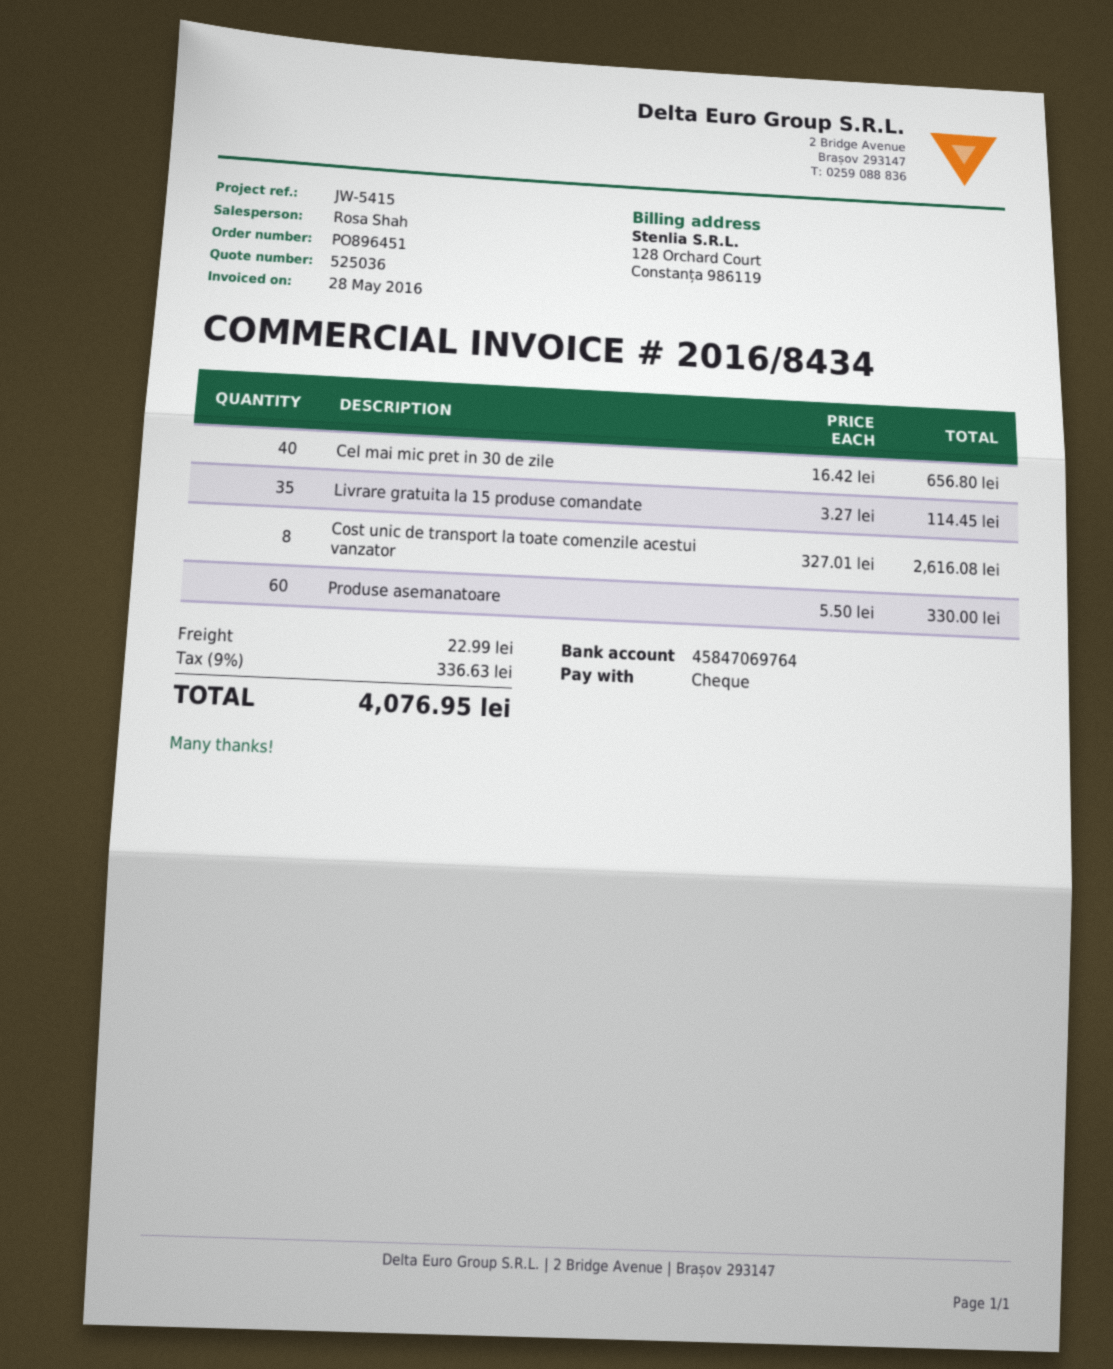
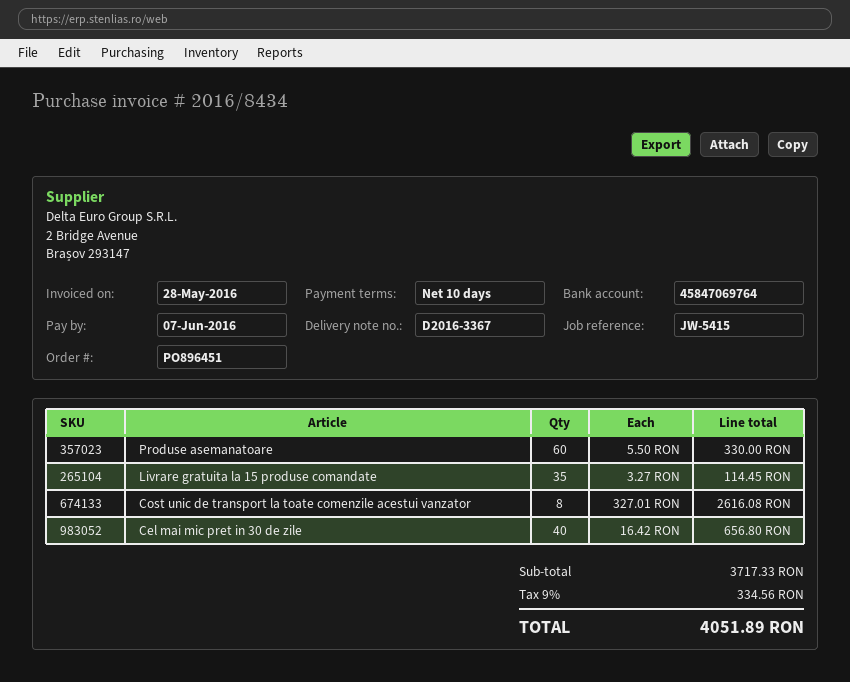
shipping: 22.99 -> none
tax: 9% = 336.63 -> 9% = 334.56
total: 4076.95 -> 4051.89

